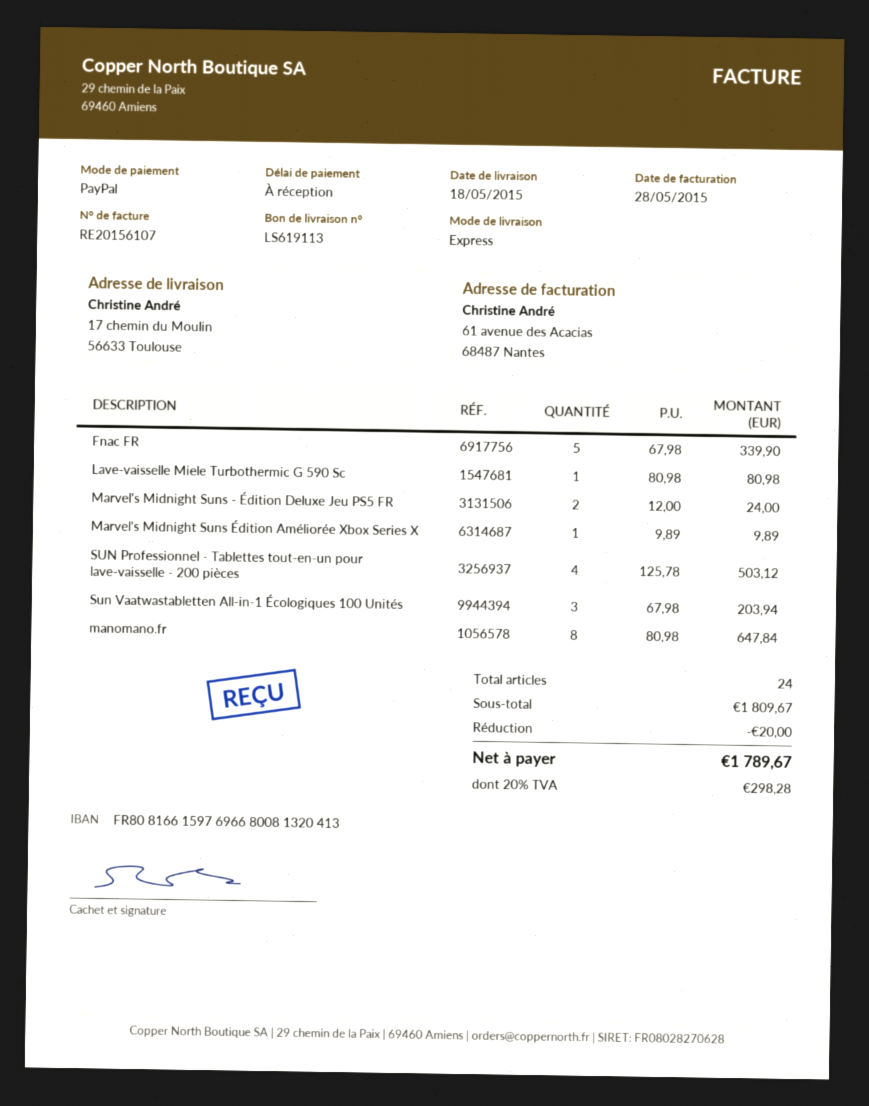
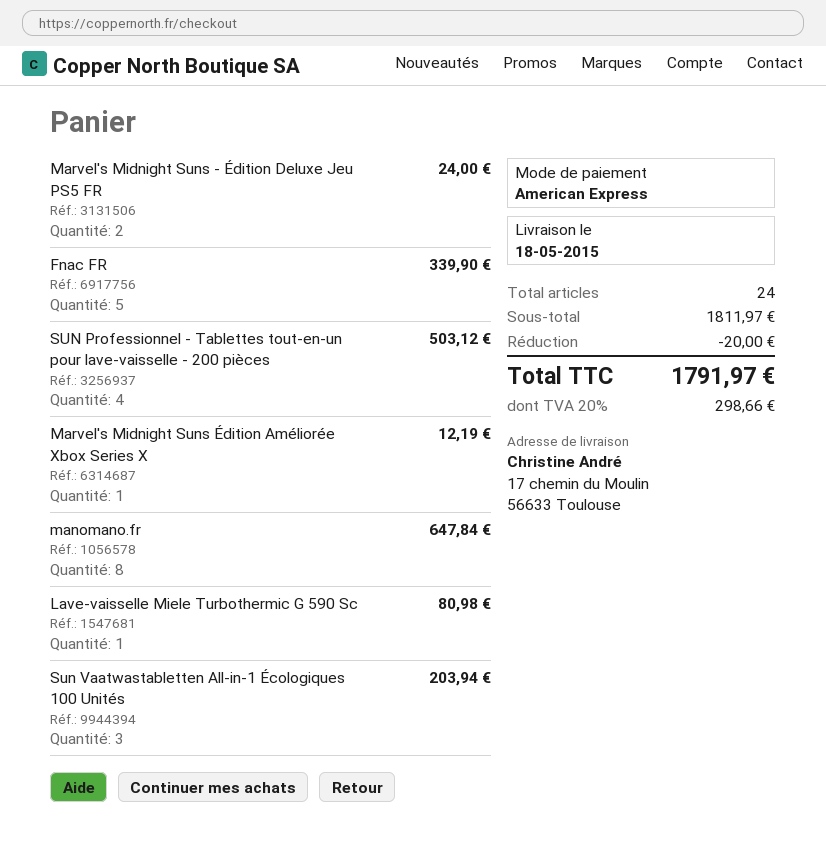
payment method: PayPal -> American Express
Marvel's Midnight Suns Édition Améliorée Xbox Series X: 1 for 9.89 -> 1 for 12.19
subtotal: 1809.67 -> 1811.97
tax: 20% = 298.28 -> 20% = 298.66
total: 1789.67 -> 1791.97

